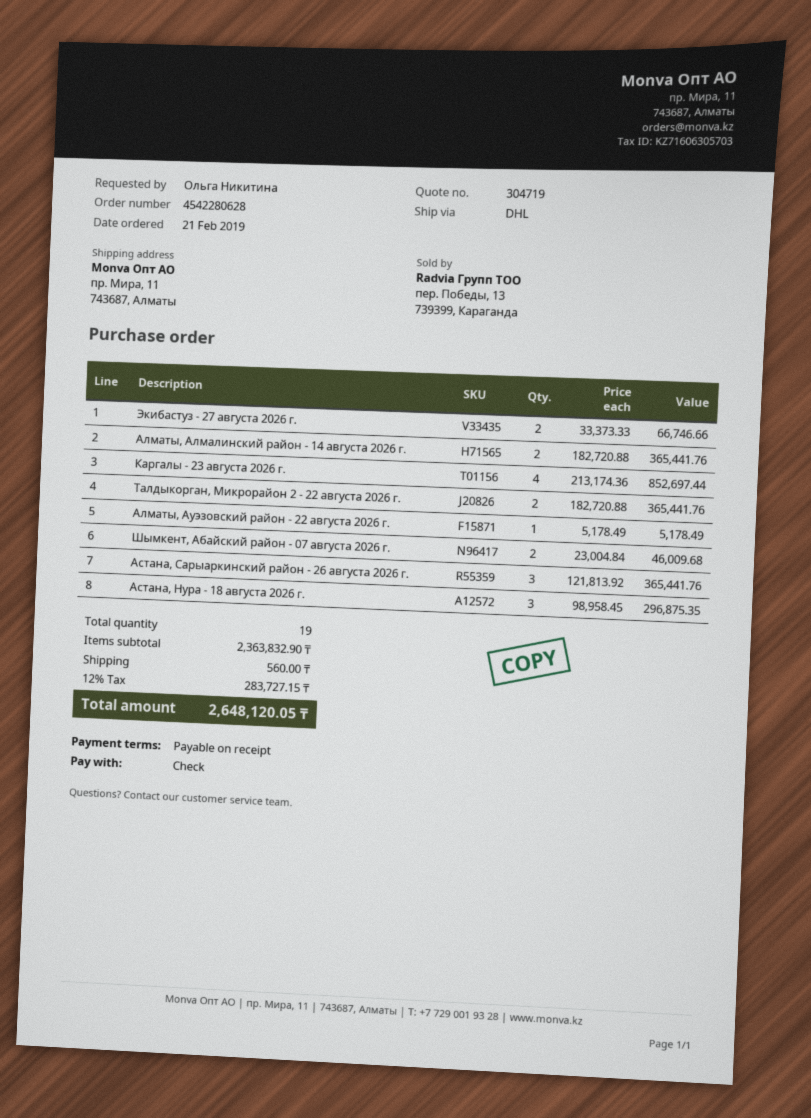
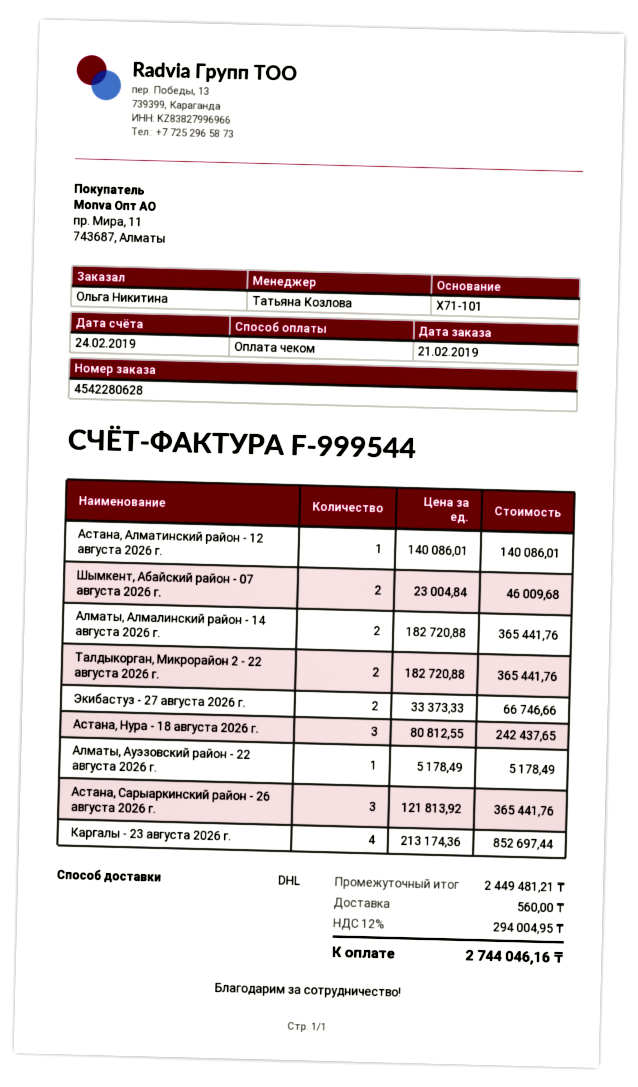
Астана, Нура - 18 августа 2026 г.: 3 x 98958.45 = 296875.35 -> 3 x 80812.55 = 242437.65
Астана, Алматинский район - 12 августа 2026 г.: none -> 1 x 140086.01 = 140086.01
subtotal: 2363832.90 -> 2449481.21
tax: 12% = 283727.15 -> 12% = 294004.95
total: 2648120.05 -> 2744046.16

